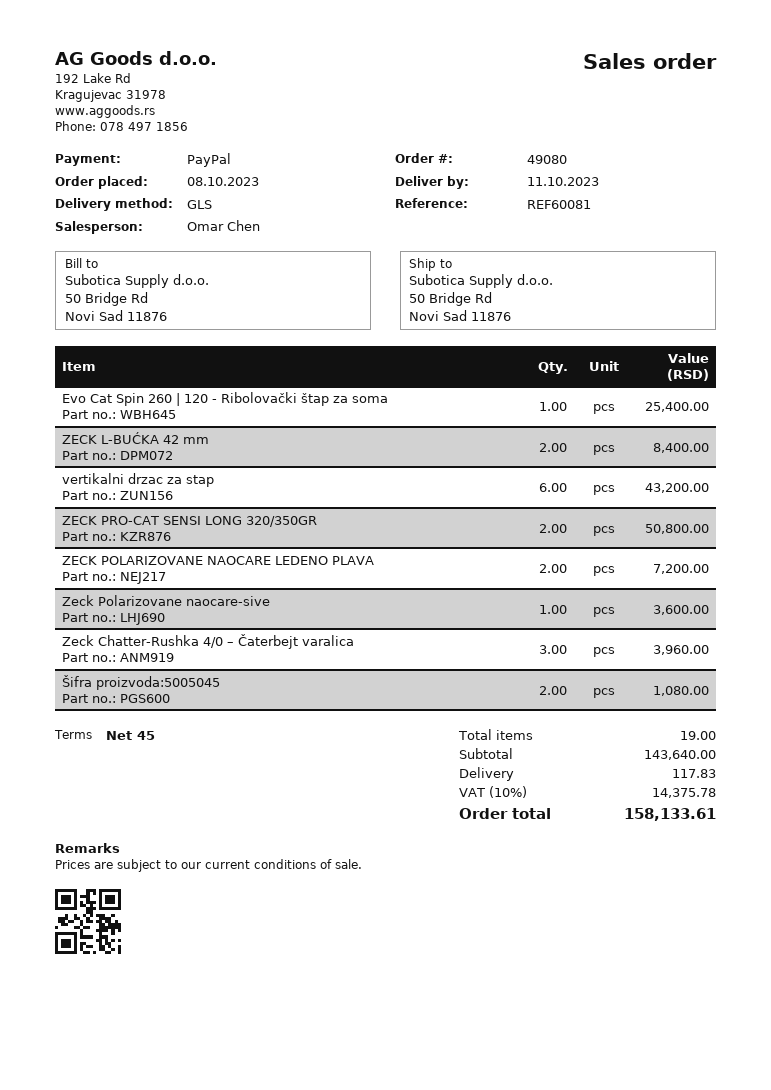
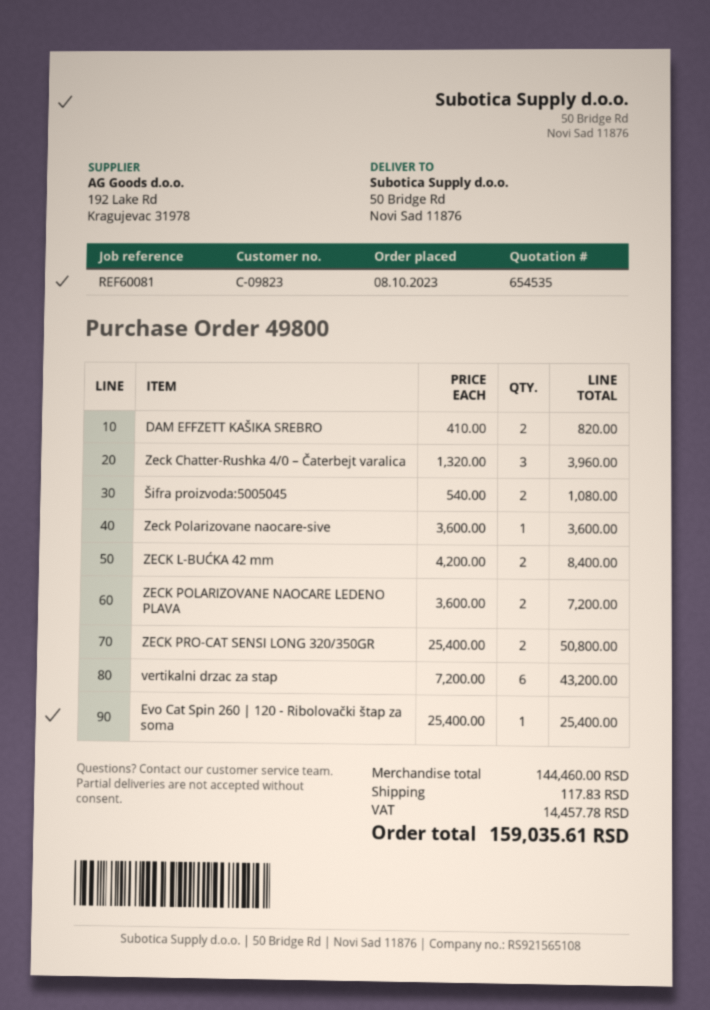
order number: 49080 -> 49800
DAM EFFZETT KAŠIKA SREBRO: none -> 2 for 820.00
subtotal: 143640.00 -> 144460.00
tax: 14375.78 -> 14457.78
total: 158133.61 -> 159035.61

